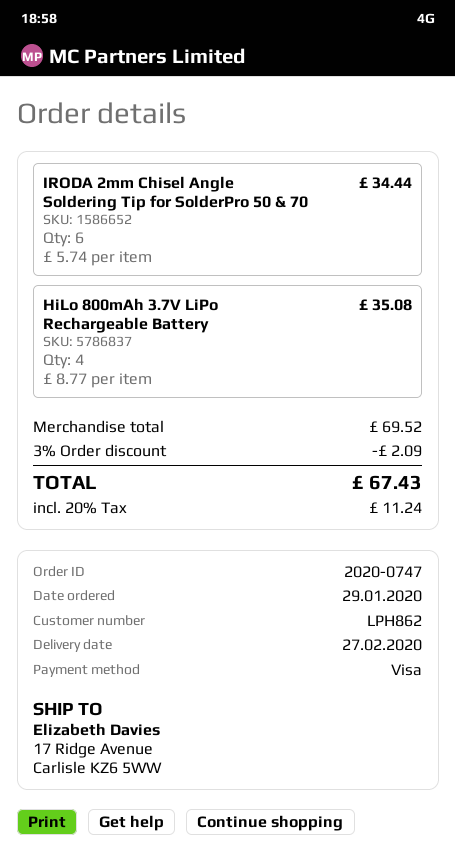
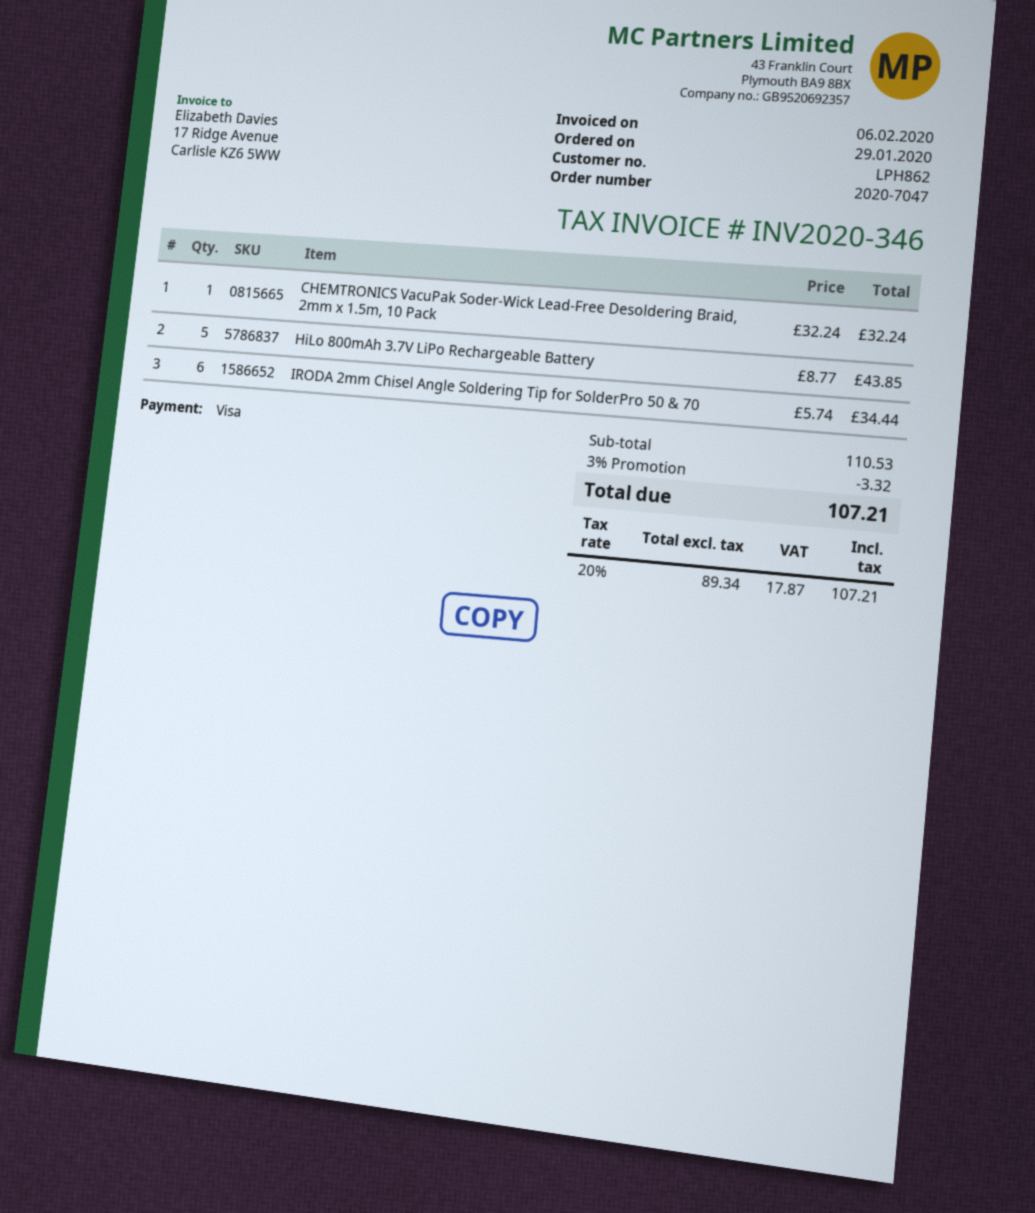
order number: 2020-0747 -> 2020-7047
HiLo 800mAh 3.7V LiPo Rechargeable Battery: 4 x 8.77 = 35.08 -> 5 x 8.77 = 43.85
CHEMTRONICS VacuPak Soder-Wick Lead-Free Desoldering Braid, 2mm x 1.5m, 10 Pack: none -> 1 x 32.24 = 32.24
subtotal: 69.52 -> 110.53
discount: 3% = 2.09 -> 3% = 3.32
tax: 20% = 11.24 -> 20% = 17.87
total: 67.43 -> 107.21

